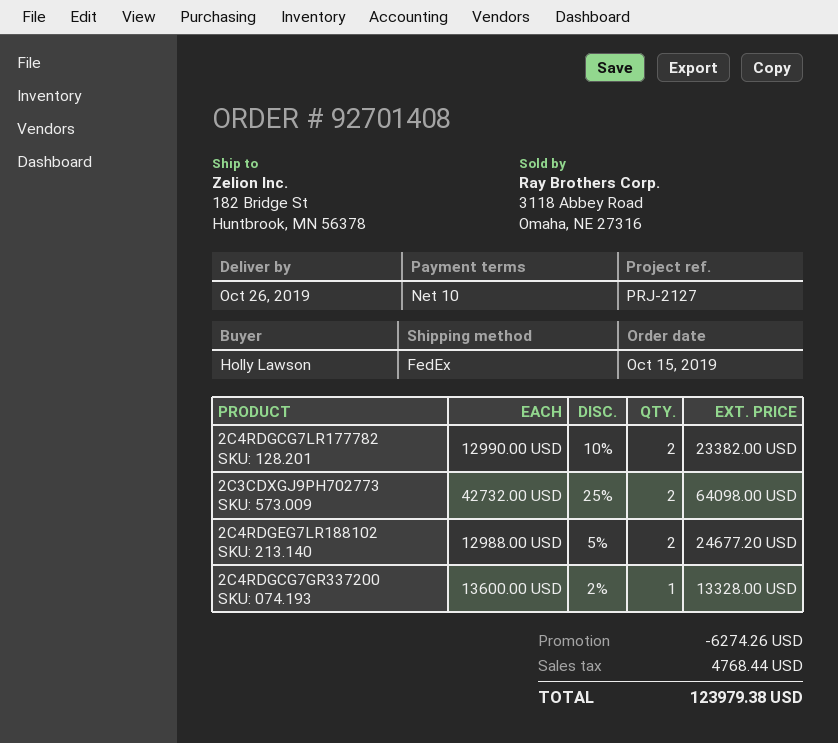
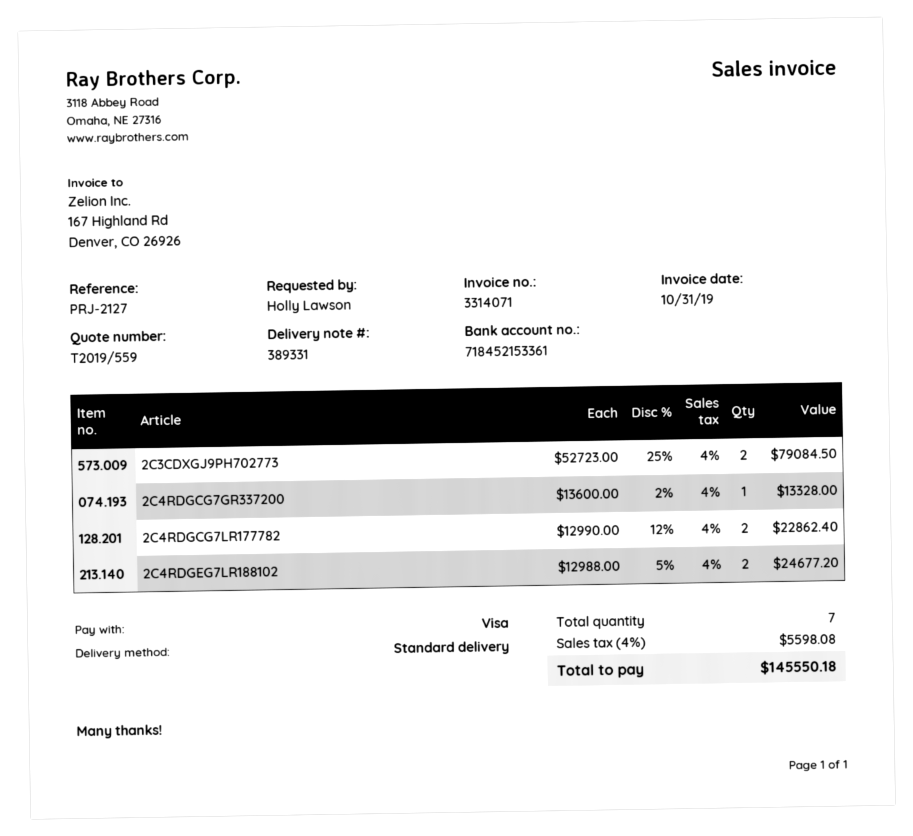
shipping method: FedEx -> standard
2C4RDGCG7LR177782: 2 x 12990.00 - 10% = 23382.00 -> 2 x 12990.00 - 12% = 22862.40
2C3CDXGJ9PH702773: 2 x 42732.00 - 25% = 64098.00 -> 2 x 52723.00 - 25% = 79084.50
discount: 6274.26 -> none
tax: 4768.44 -> 5598.08
total: 123979.38 -> 145550.18

